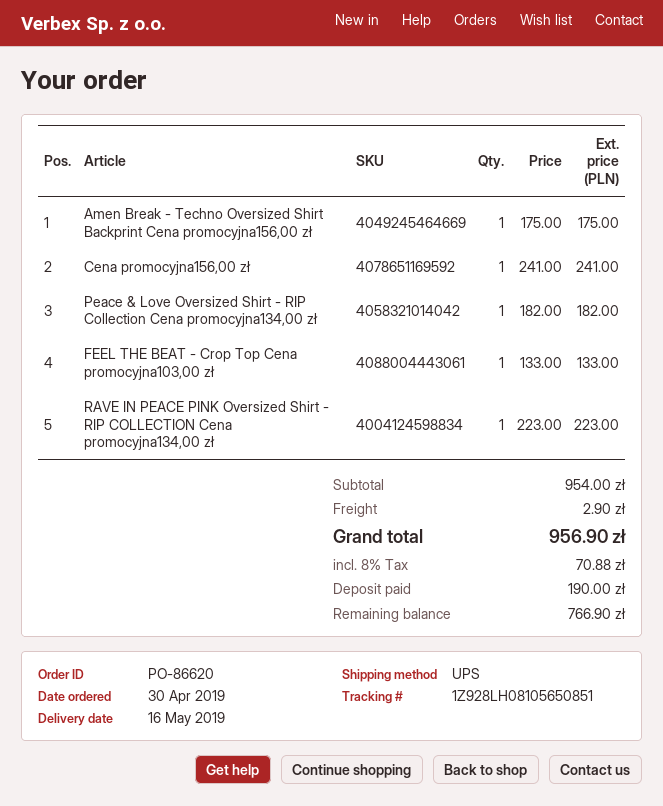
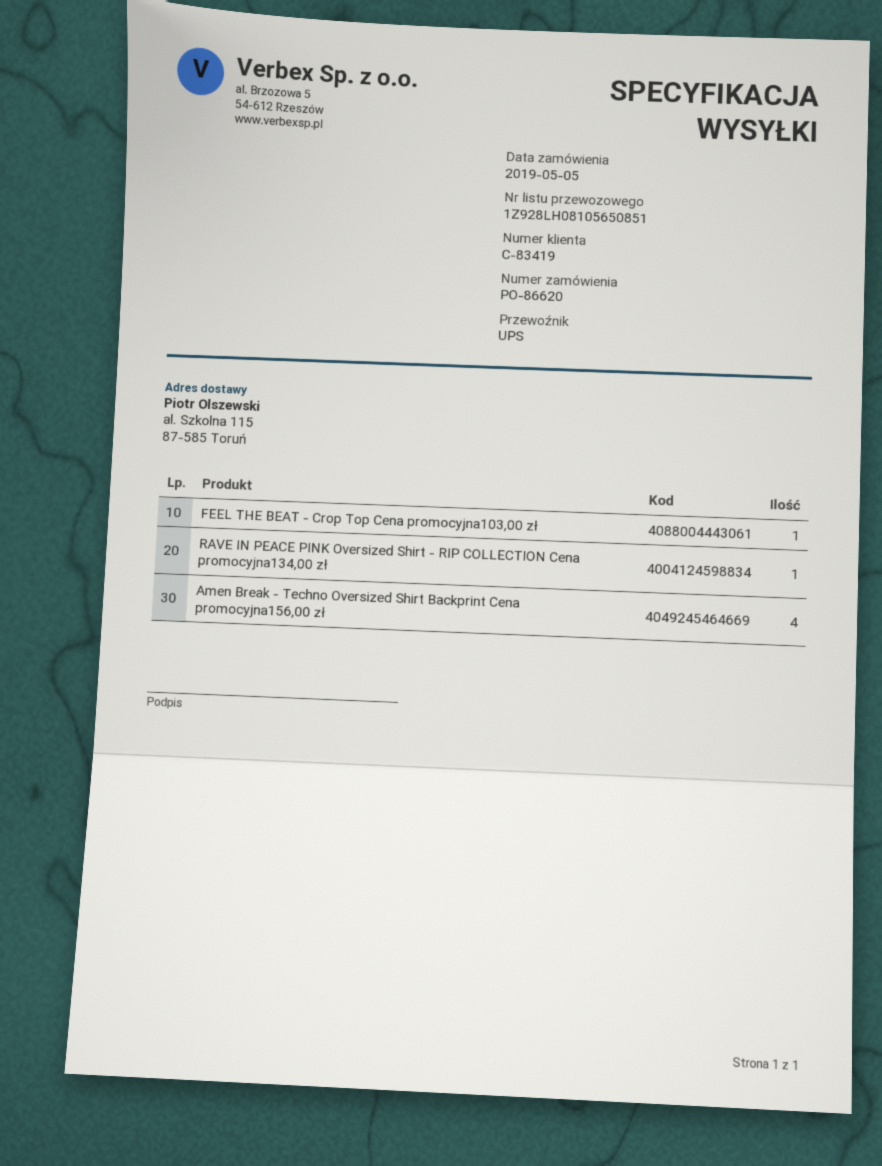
order date: 2019-04-30 -> 2019-05-05
Amen Break - Techno Oversized Shirt Backprint Cena promocyjna156,00 zł: 1 -> 4
Cena promocyjna156,00 zł: 1 -> none
Peace & Love Oversized Shirt - RIP Collection Cena promocyjna134,00 zł: 1 -> none

